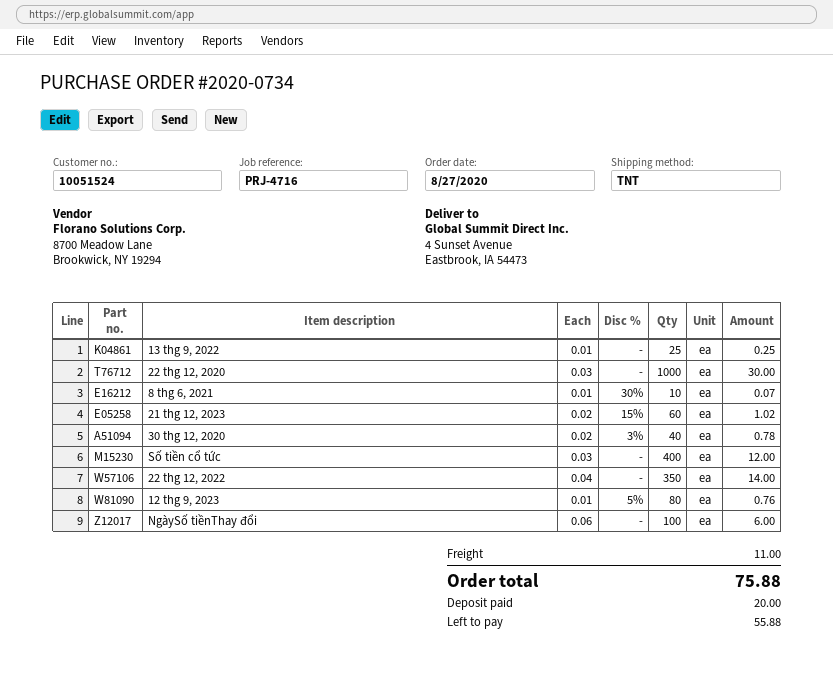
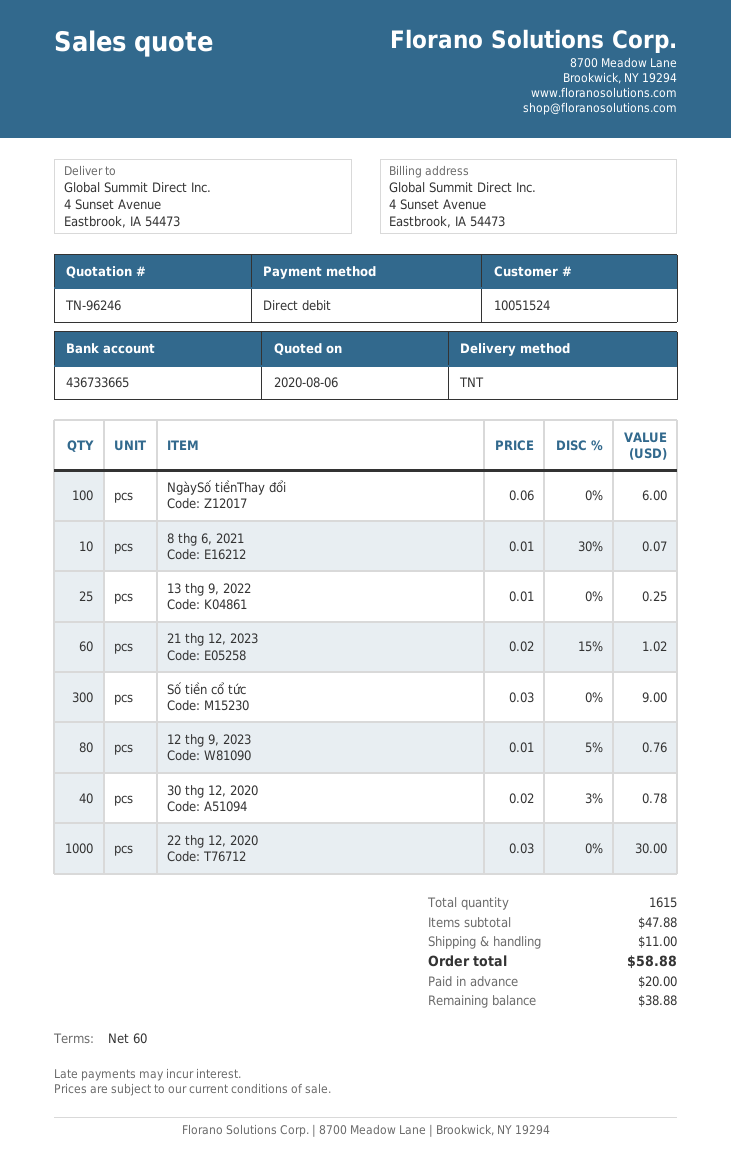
Số tiền cổ tức: 400 x 0.03 = 12.00 -> 300 x 0.03 = 9.00
22 thg 12, 2022: 350 x 0.04 = 14.00 -> none
total: 75.88 -> 58.88
balance: 55.88 -> 38.88

